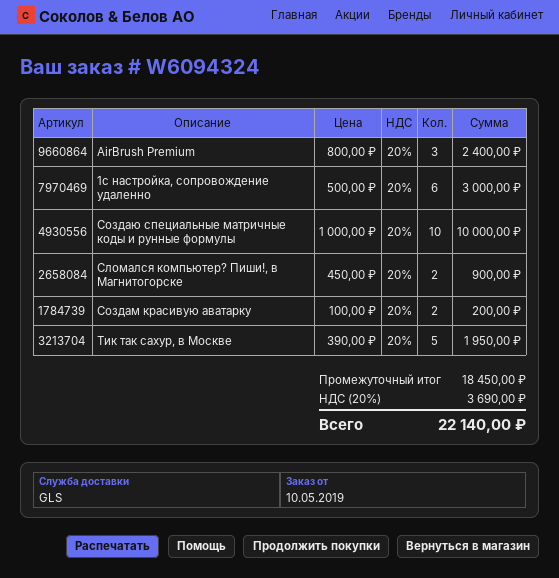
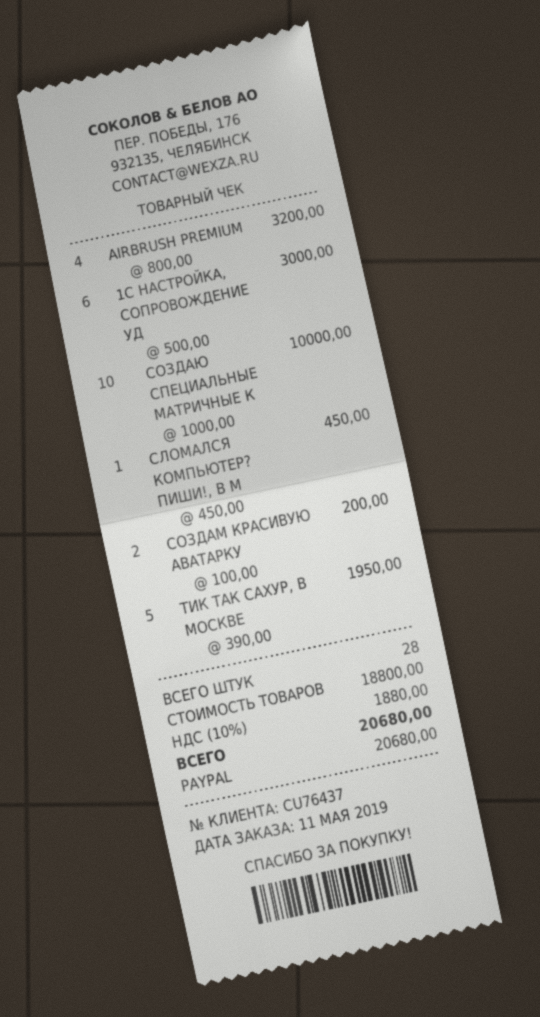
order date: 2019-05-10 -> 2019-05-11
AirBrush Premium: 3 x 800.00 = 2400.00 -> 4 x 800.00 = 3200.00
Сломался компьютер? Пиши!, в Магнитогорске: 2 x 450.00 = 900.00 -> 1 x 450.00 = 450.00
subtotal: 18450.00 -> 18800.00
tax: 20% = 3690.00 -> 10% = 1880.00
total: 22140.00 -> 20680.00

